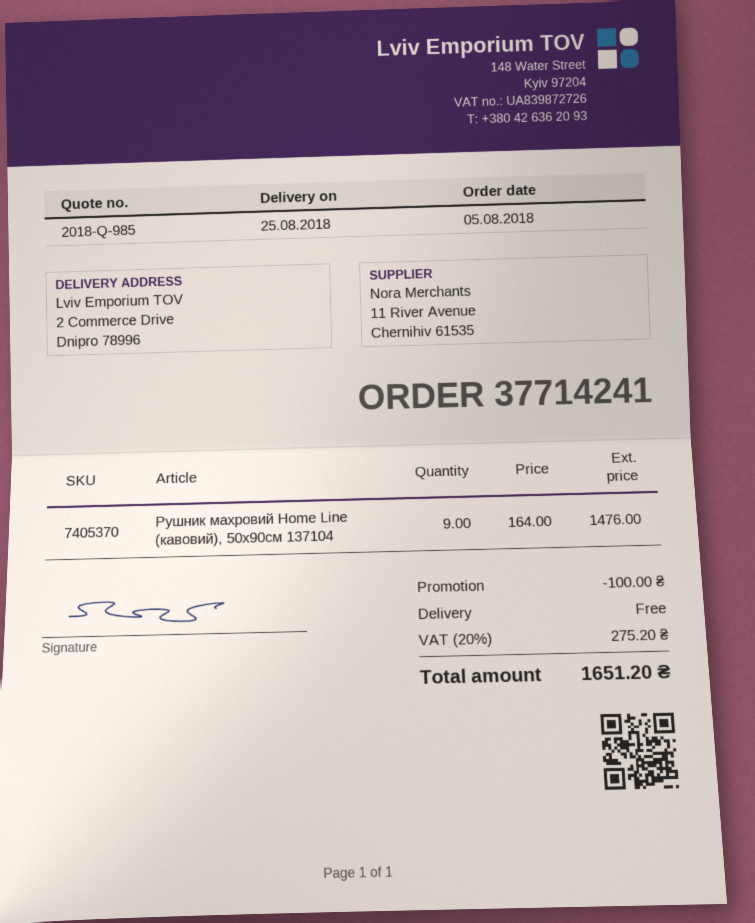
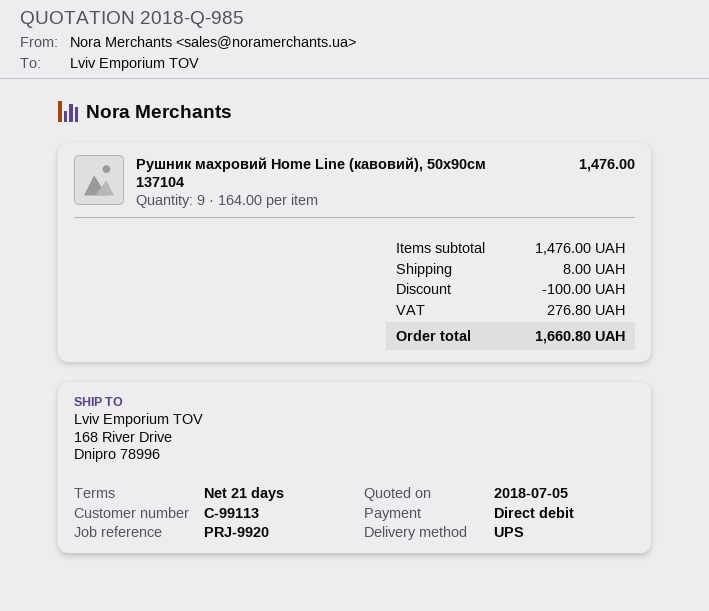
ship to: 2 Commerce Drive, Dnipro 78996 -> 168 River Drive, Dnipro 78996
shipping: 0.00 -> 8.00
tax: 275.20 -> 276.80
total: 1651.20 -> 1660.80

